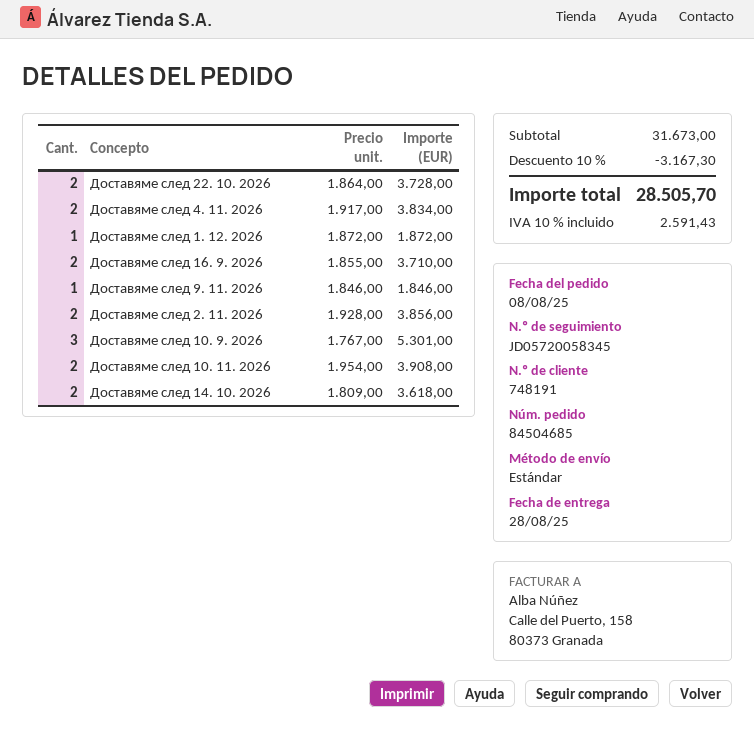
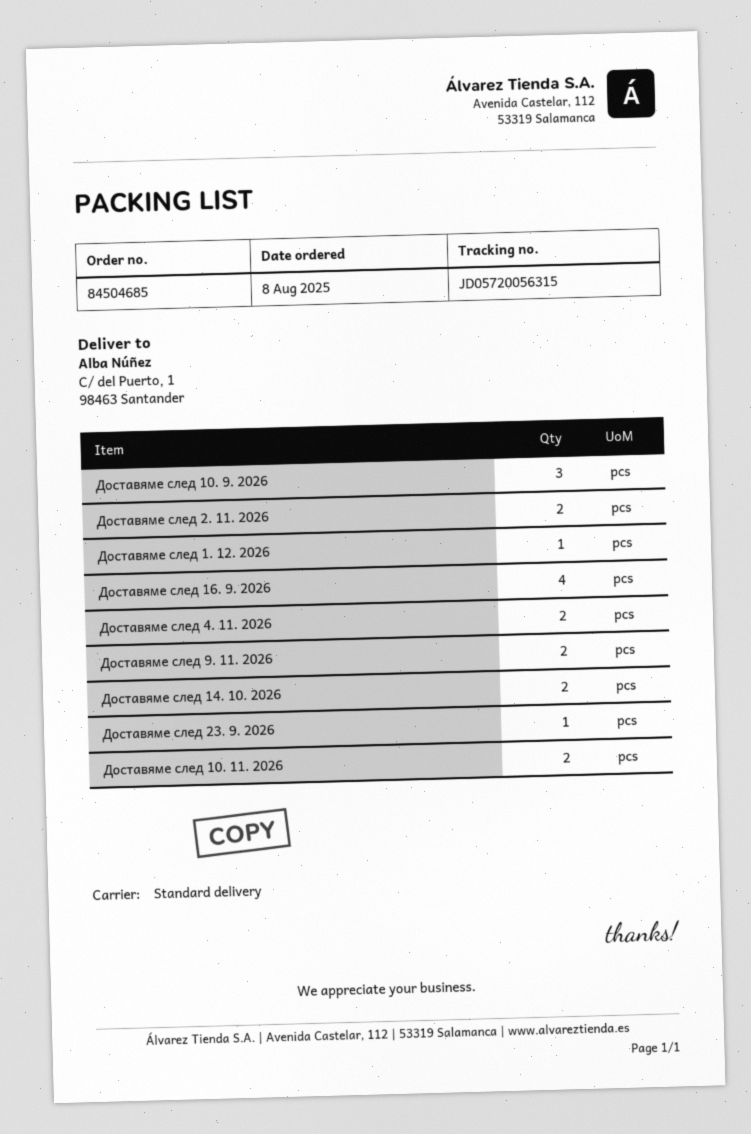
tracking number: JD05720058345 -> JD05720056315
Доставяме след 22. 10. 2026: 2 -> none
Доставяме след 16. 9. 2026: 2 -> 4
Доставяме след 9. 11. 2026: 1 -> 2
Доставяме след 23. 9. 2026: none -> 1

